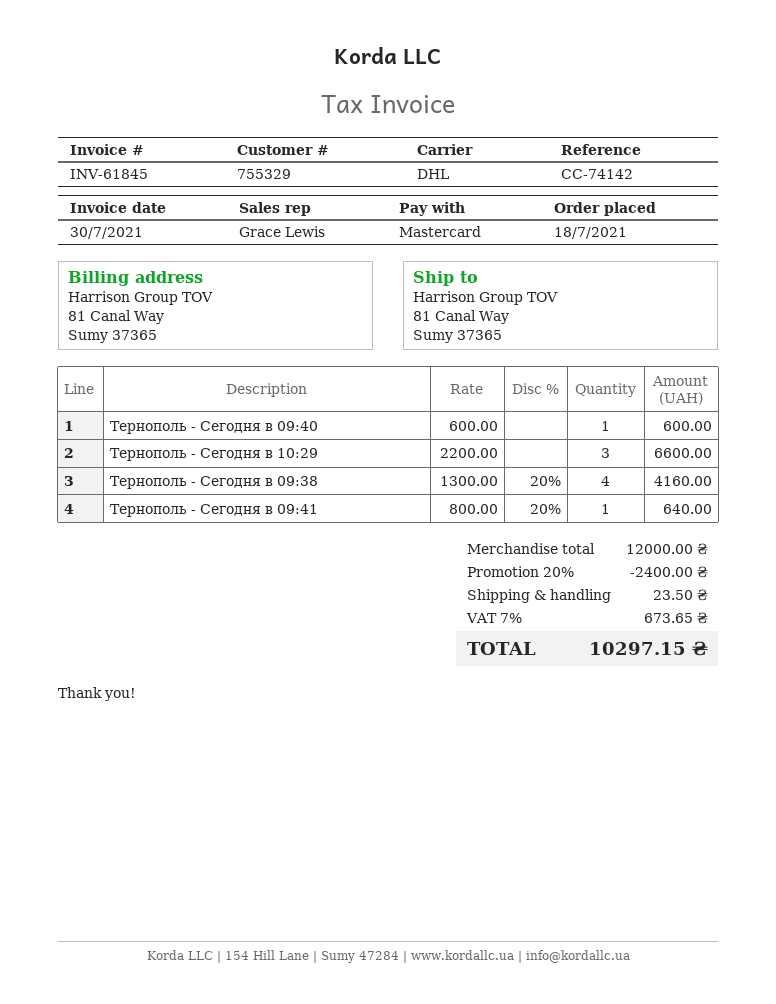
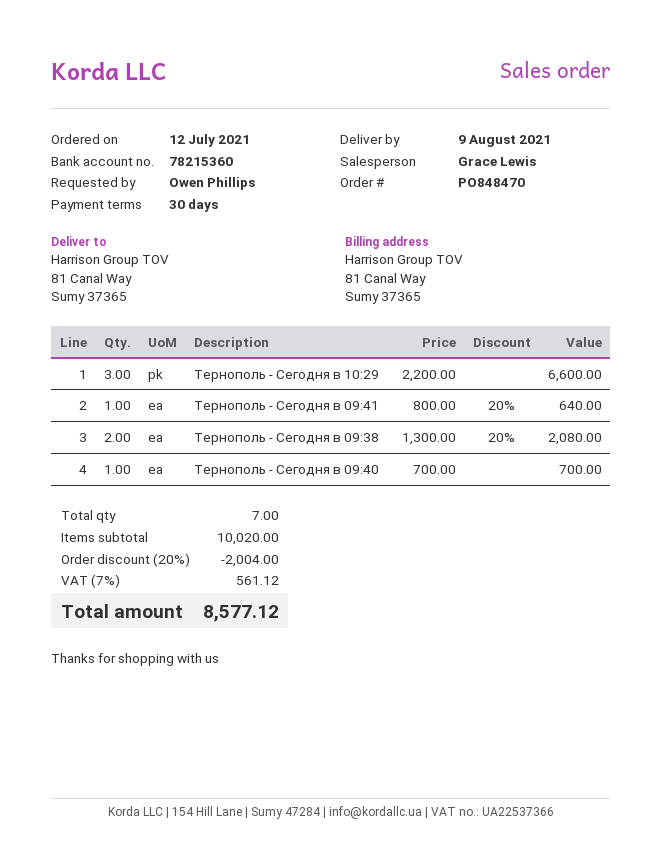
order date: 2021-07-18 -> 2021-07-12
Тернополь - Сегодня в 09:40: 1 x 600.00 = 600.00 -> 1 x 700.00 = 700.00
Тернополь - Сегодня в 09:38: 4 x 1300.00 - 20% = 4160.00 -> 2 x 1300.00 - 20% = 2080.00
subtotal: 12000.00 -> 10020.00
discount: 20% = 2400.00 -> 20% = 2004.00
shipping: 23.50 -> none
tax: 7% = 673.65 -> 7% = 561.12
total: 10297.15 -> 8577.12

